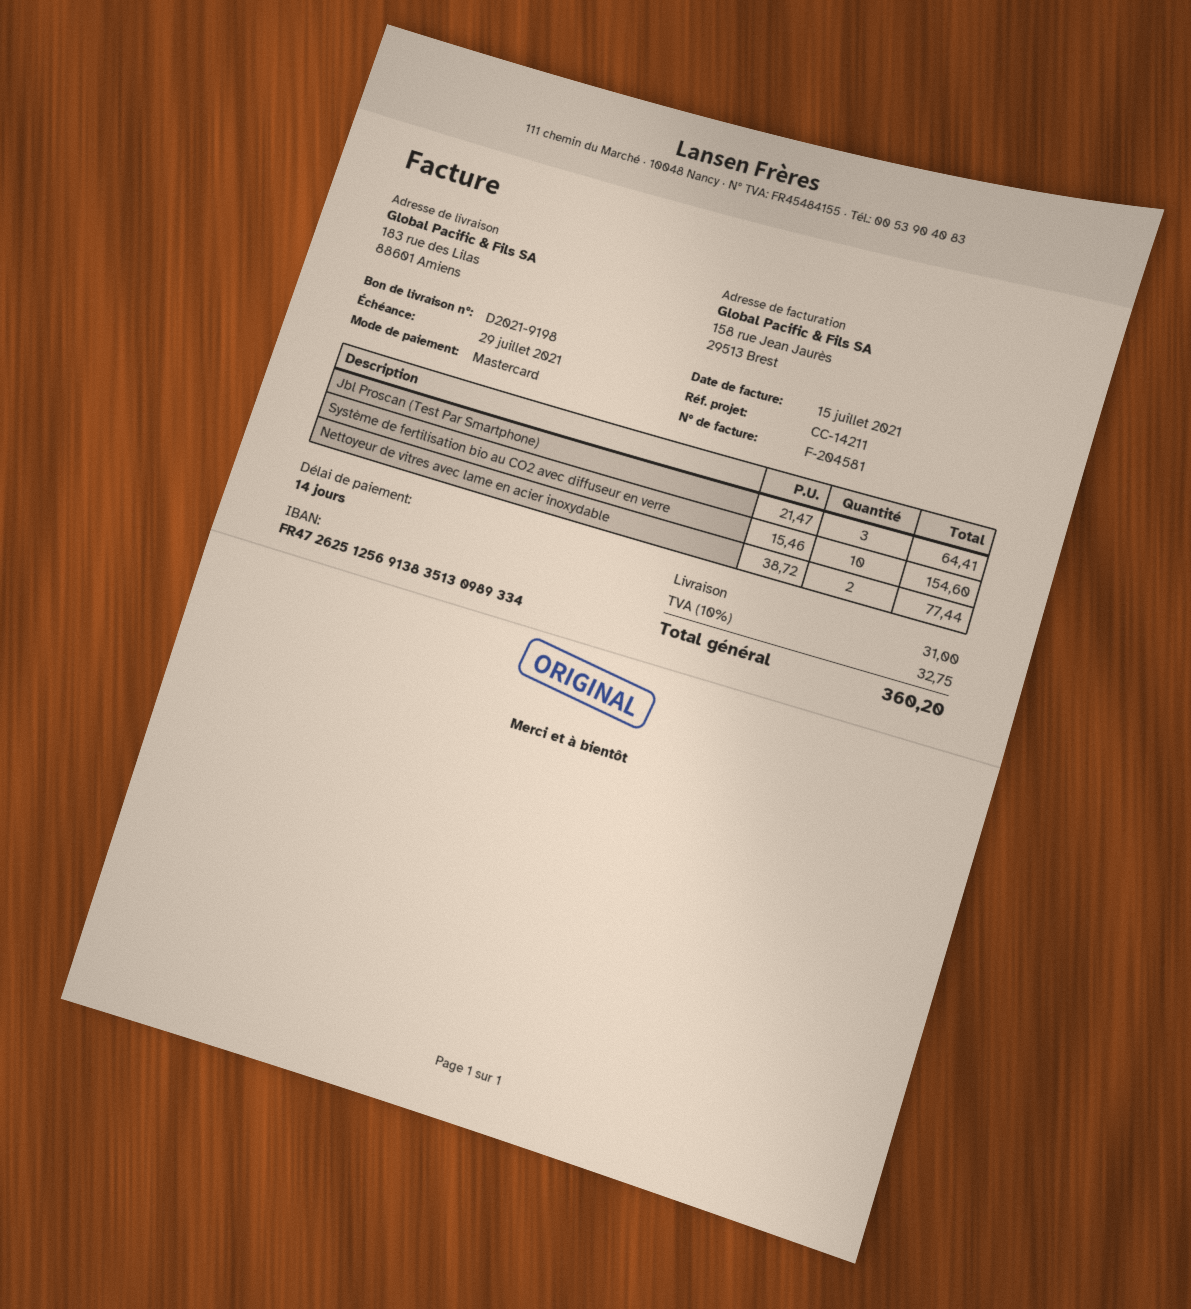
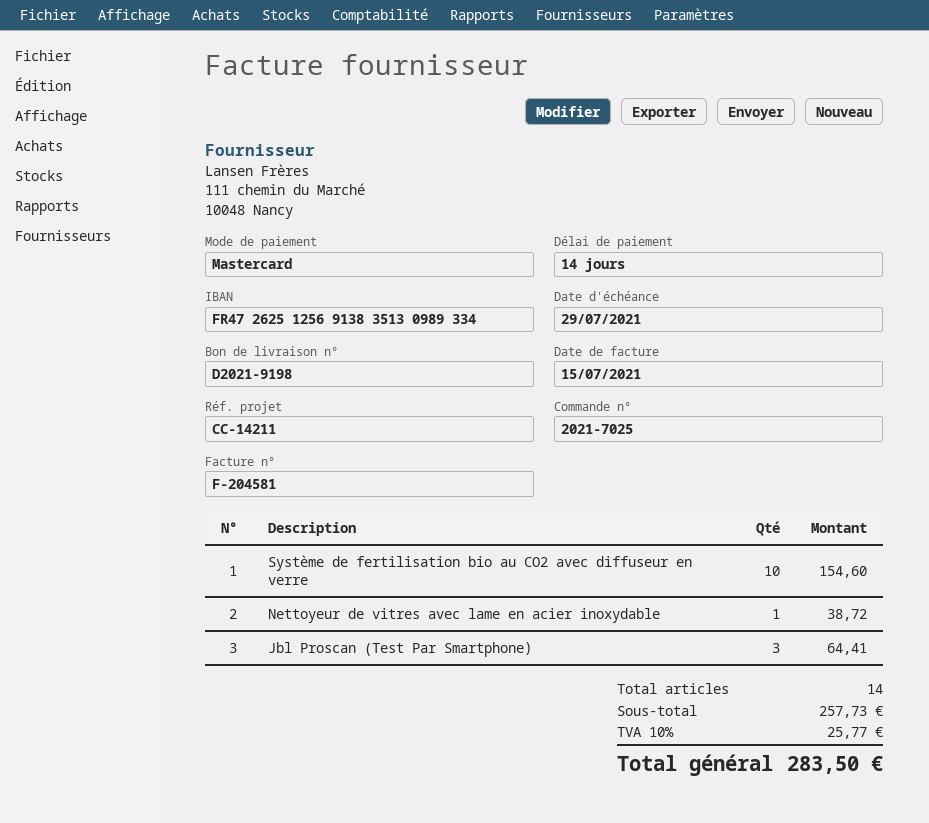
Nettoyeur de vitres avec lame en acier inoxydable: 2 for 77.44 -> 1 for 38.72
shipping: 31.00 -> none
tax: 10% = 32.75 -> 10% = 25.77
total: 360.20 -> 283.50

